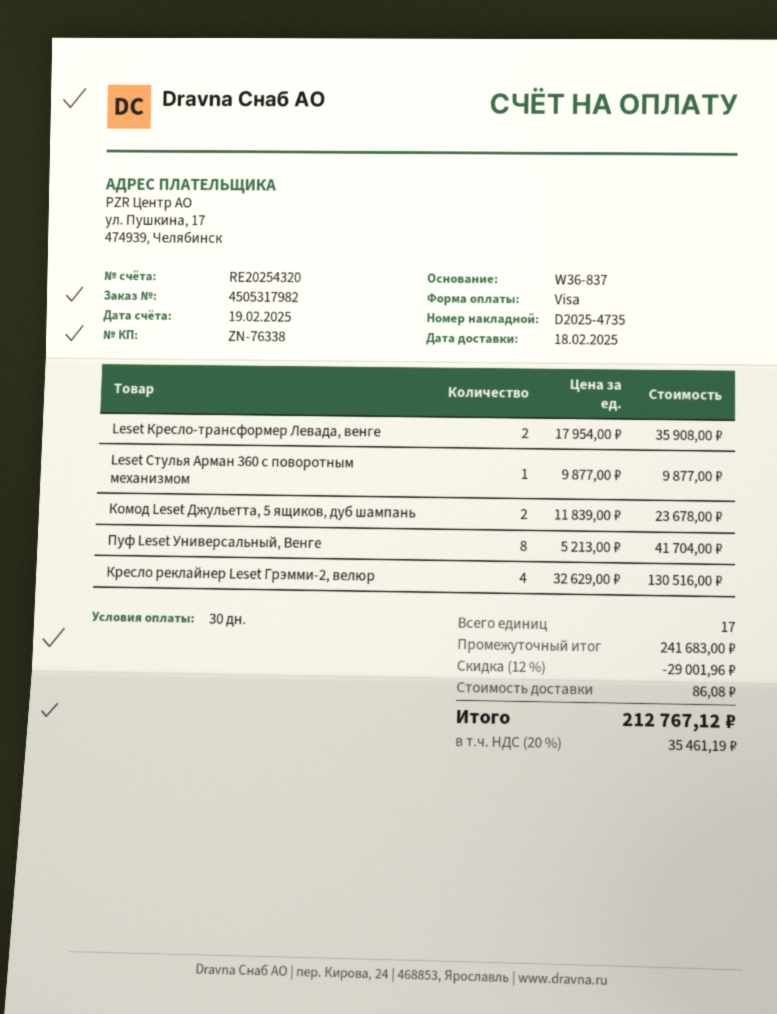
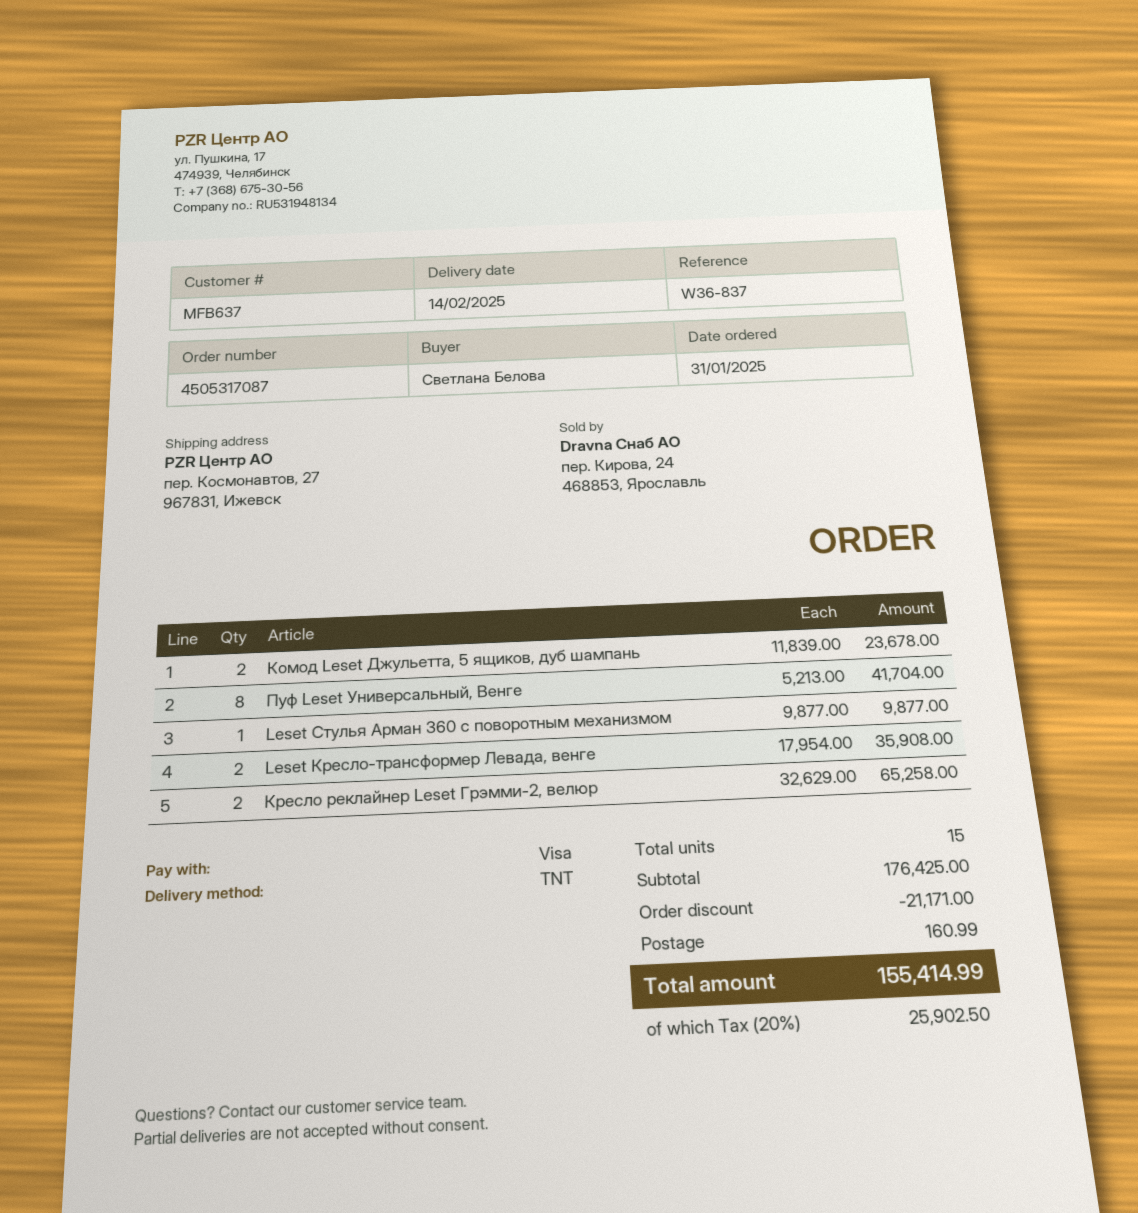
order number: 4505317982 -> 4505317087
delivery date: 2025-02-18 -> 2025-02-14
Кресло реклайнер Leset Грэмми-2, велюр: 4 x 32629.00 = 130516.00 -> 2 x 32629.00 = 65258.00
total quantity: 17 -> 15
subtotal: 241683.00 -> 176425.00
discount: 29001.96 -> 21171.00
shipping: 86.08 -> 160.99
tax: 20% = 35461.19 -> 20% = 25902.50
total: 212767.12 -> 155414.99

